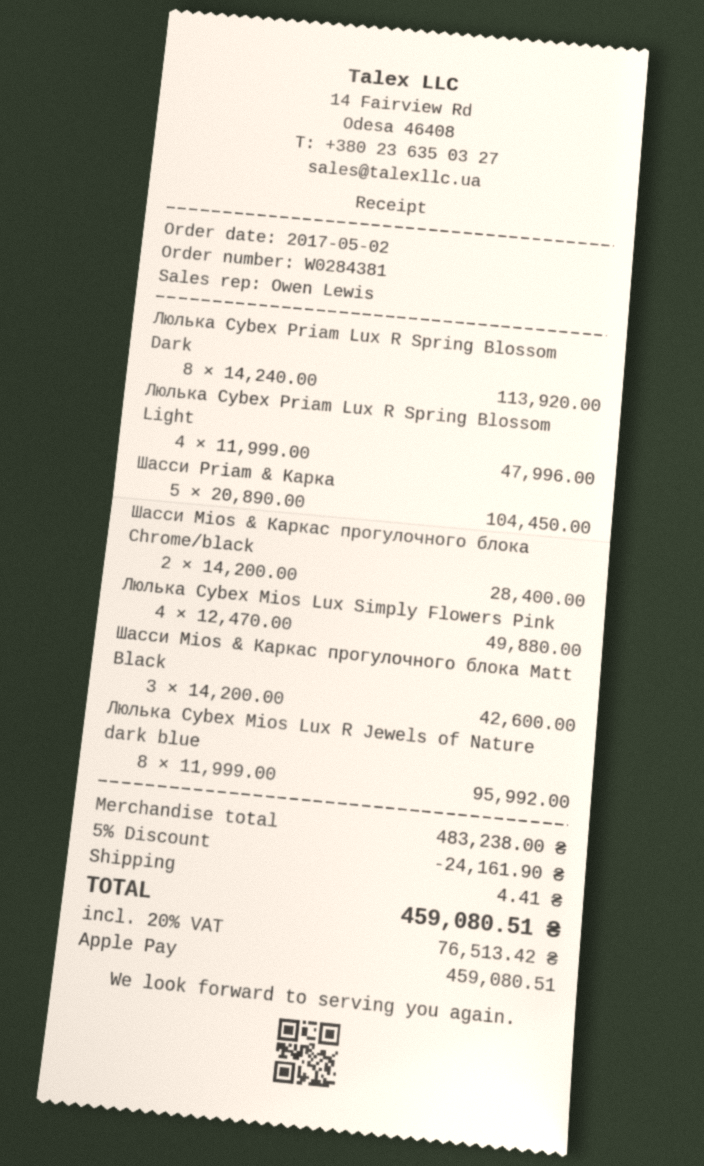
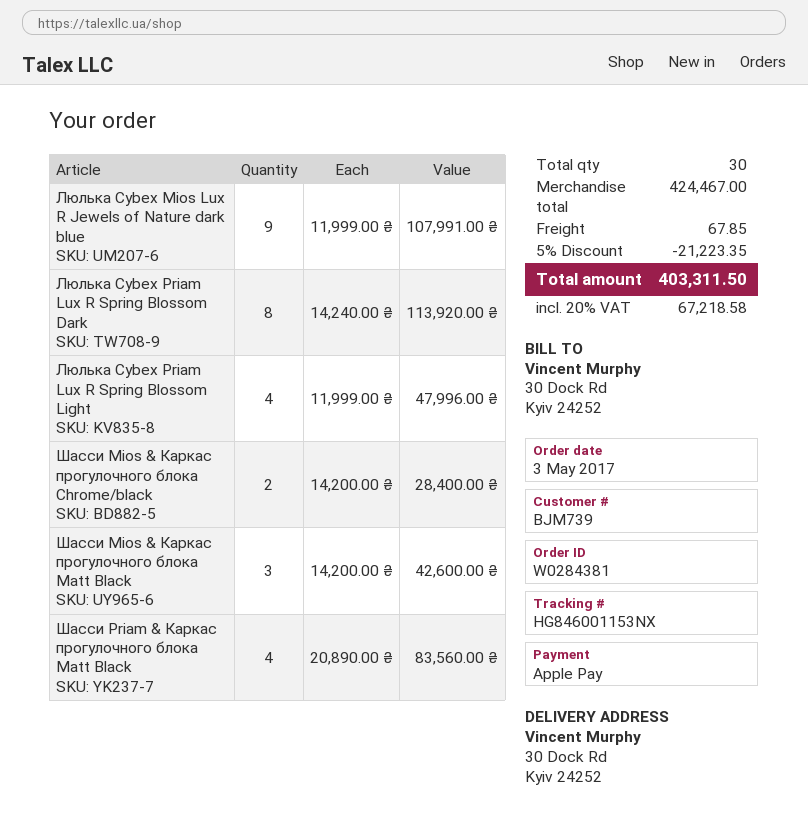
order date: 2017-05-02 -> 2017-05-03
Шасси Priam & Карка: 5 x 20890.00 = 104450.00 -> 4 x 20890.00 = 83560.00
Люлька Cybex Mios Lux Simply Flowers Pink: 4 x 12470.00 = 49880.00 -> none
Люлька Cybex Mios Lux R Jewels of Nature dark blue: 8 x 11999.00 = 95992.00 -> 9 x 11999.00 = 107991.00
subtotal: 483238.00 -> 424467.00
discount: 5% = 24161.90 -> 5% = 21223.35
shipping: 4.41 -> 67.85
tax: 20% = 76513.42 -> 20% = 67218.58
total: 459080.51 -> 403311.50

